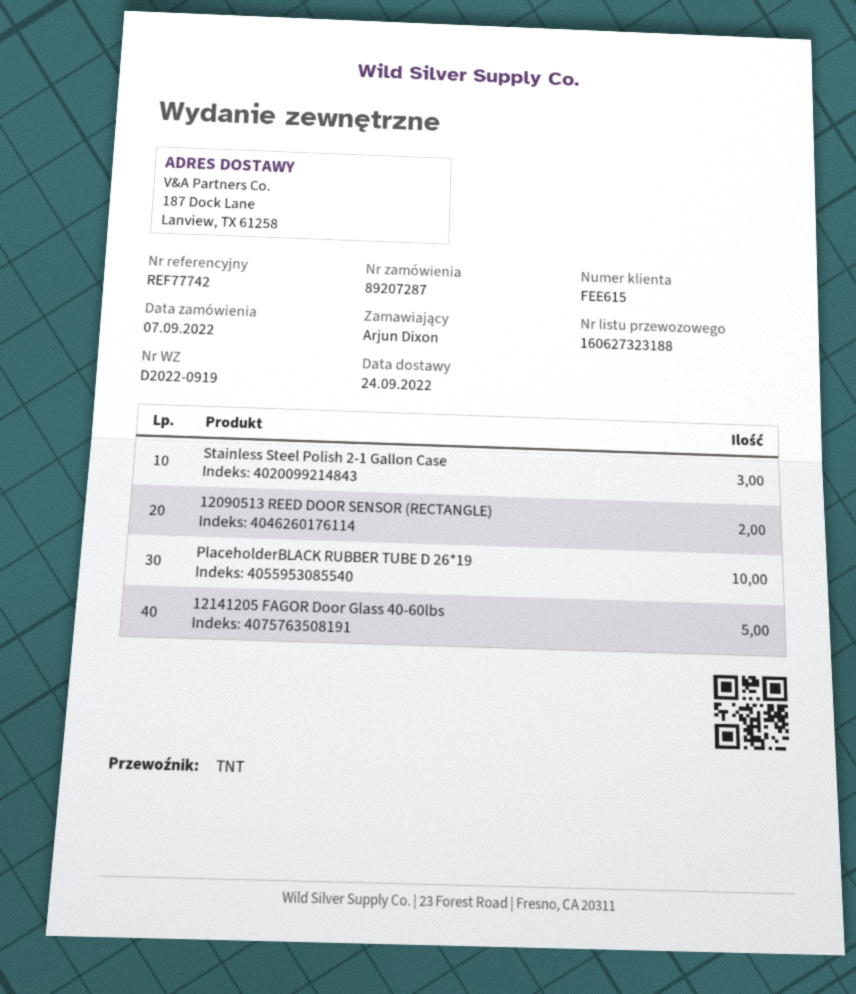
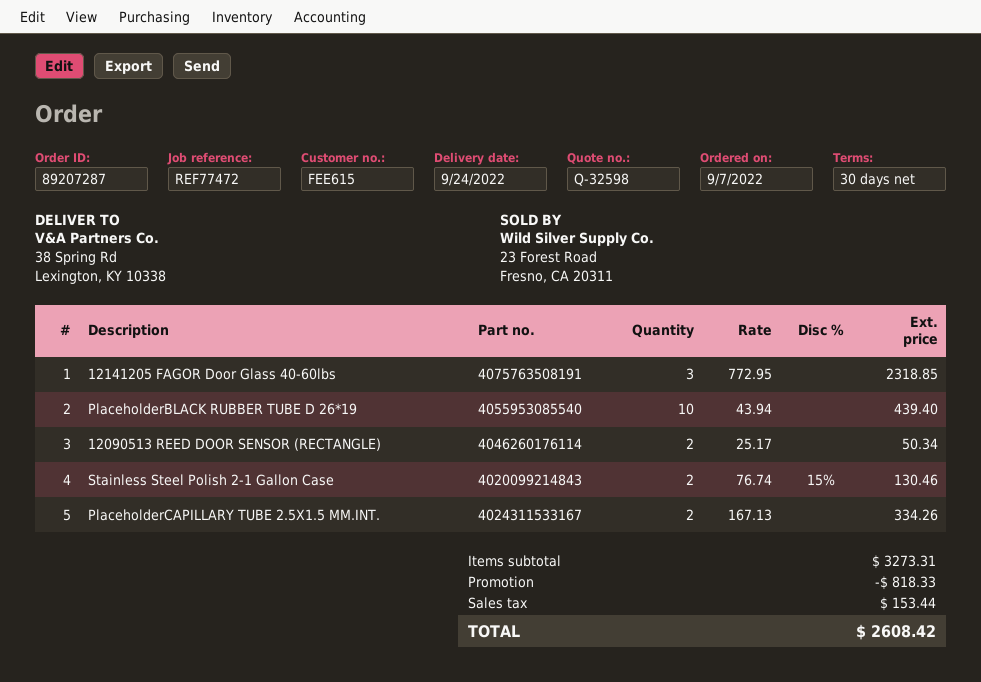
reference: REF77742 -> REF77472
ship to: 187 Dock Lane, Lanview, TX 61258 -> 38 Spring Rd, Lexington, KY 10338
Stainless Steel Polish 2-1 Gallon Case: 3 -> 2
12141205 FAGOR Door Glass 40-60lbs: 5 -> 3
PlaceholderCAPILLARY TUBE 2.5X1.5 MM.INT.: none -> 2

